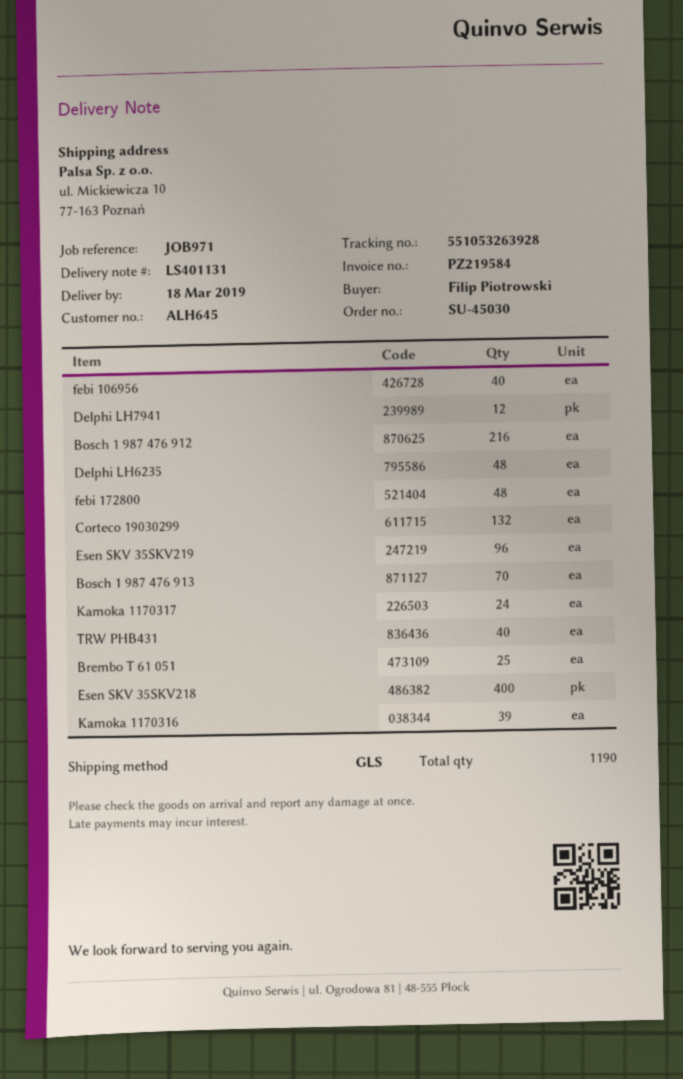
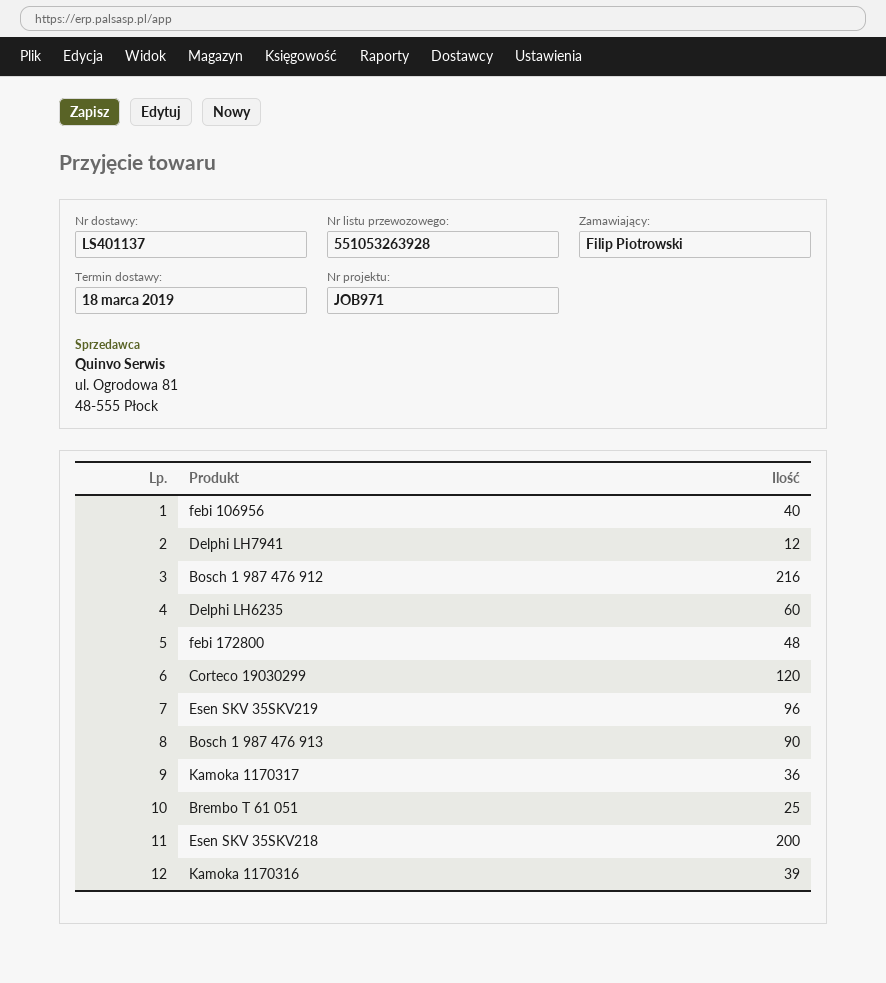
delivery note number: LS401131 -> LS401137
Delphi LH6235: 48 -> 60
Corteco 19030299: 132 -> 120
Bosch 1 987 476 913: 70 -> 90
Kamoka 1170317: 24 -> 36
TRW PHB431: 40 -> none
Esen SKV 35SKV218: 400 -> 200

